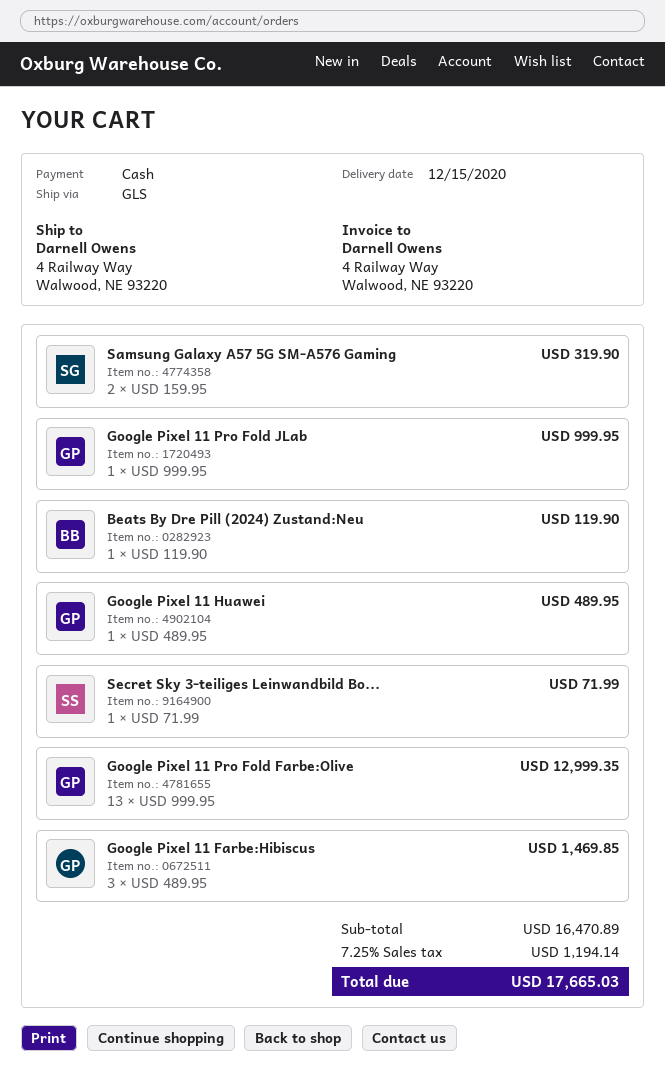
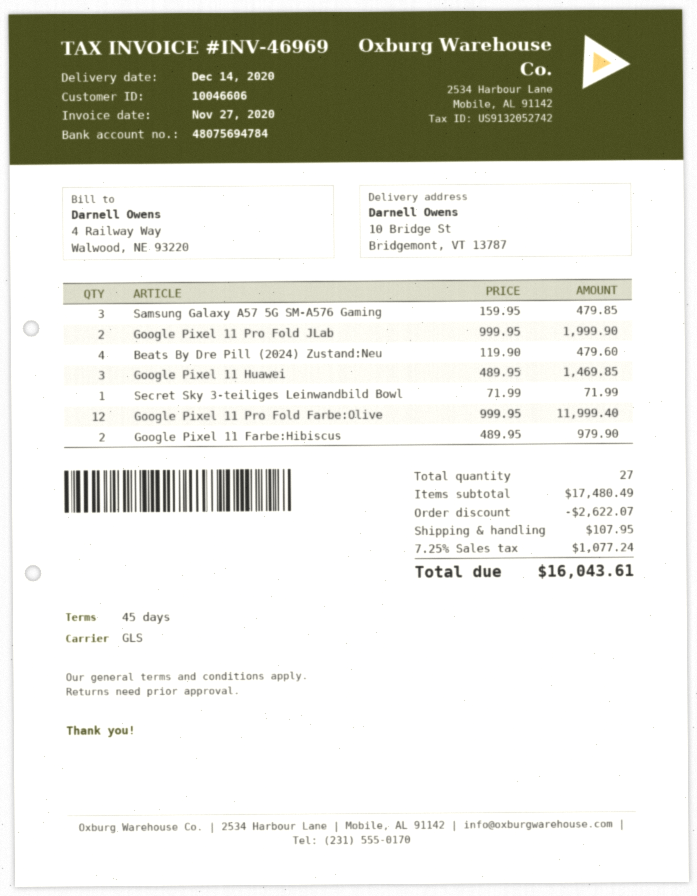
delivery date: 2020-12-15 -> 2020-12-14
ship to: 4 Railway Way, Walwood, NE 93220 -> 10 Bridge St, Bridgemont, VT 13787
Samsung Galaxy A57 5G SM-A576 Gaming: 2 x 159.95 = 319.90 -> 3 x 159.95 = 479.85
Google Pixel 11 Pro Fold JLab: 1 x 999.95 = 999.95 -> 2 x 999.95 = 1999.90
Beats By Dre Pill (2024) Zustand:Neu: 1 x 119.90 = 119.90 -> 4 x 119.90 = 479.60
Google Pixel 11 Huawei: 1 x 489.95 = 489.95 -> 3 x 489.95 = 1469.85
Google Pixel 11 Pro Fold Farbe:Olive: 13 x 999.95 = 12999.35 -> 12 x 999.95 = 11999.40
Google Pixel 11 Farbe:Hibiscus: 3 x 489.95 = 1469.85 -> 2 x 489.95 = 979.90
subtotal: 16470.89 -> 17480.49
discount: none -> 2622.07
shipping: none -> 107.95
tax: 7.25% = 1194.14 -> 7.25% = 1077.24
total: 17665.03 -> 16043.61

